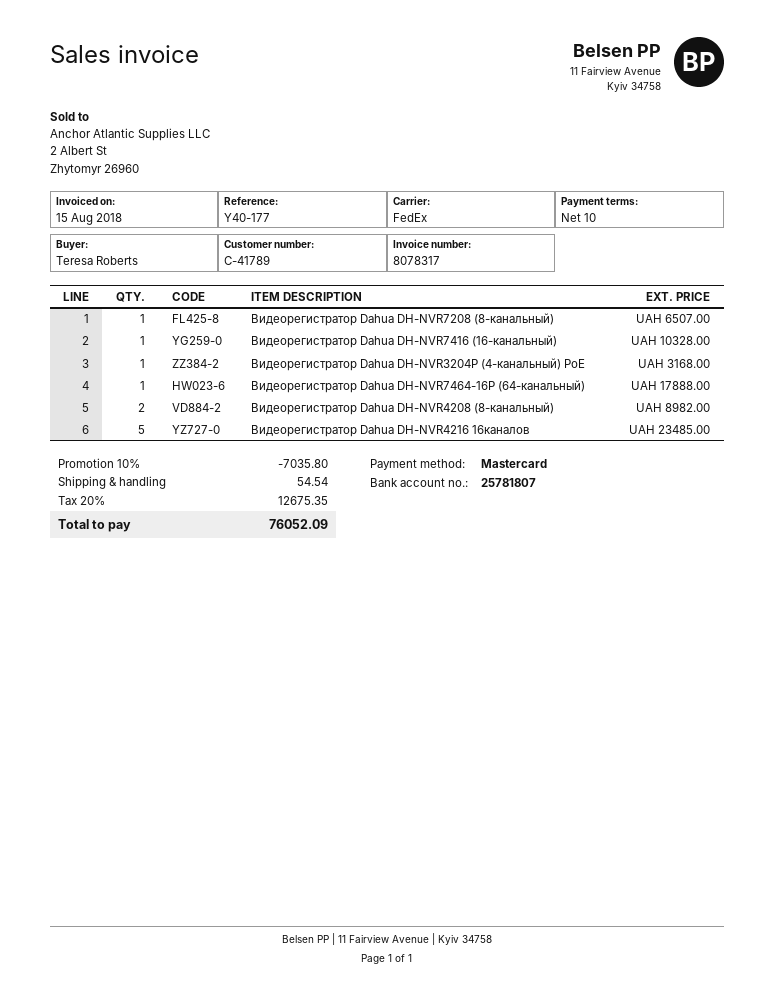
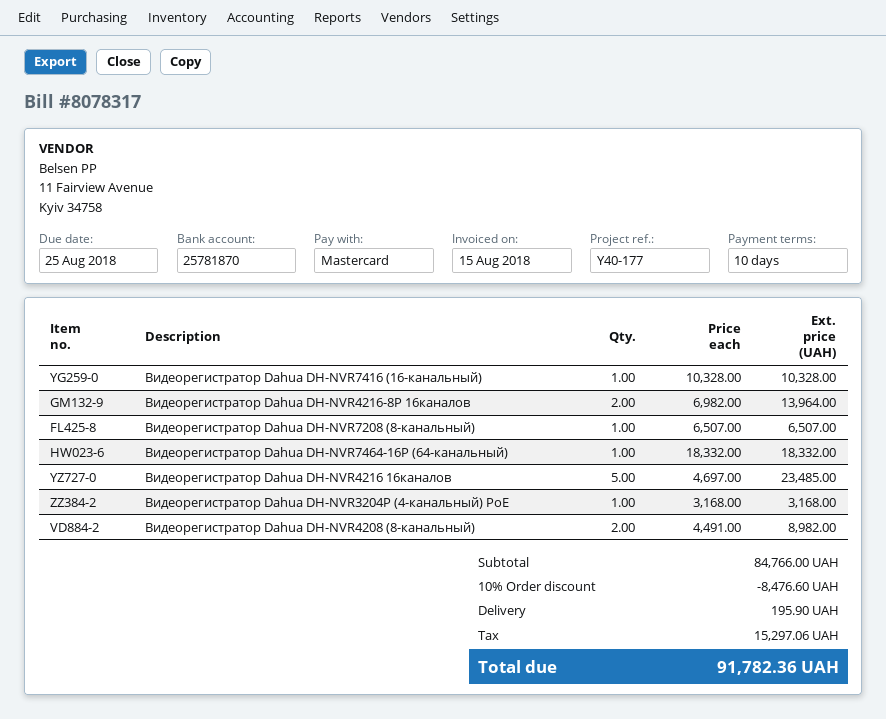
bank account: 25781807 -> 25781870
Видеорегистратор Dahua DH-NVR7464-16P (64-канальный): 1 for 17888.00 -> 1 for 18332.00
Видеорегистратор Dahua DH-NVR4216-8P 16каналов: none -> 2 for 13964.00
discount: 10% = 7035.80 -> 10% = 8476.60
shipping: 54.54 -> 195.90
tax: 12675.35 -> 15297.06
total: 76052.09 -> 91782.36

